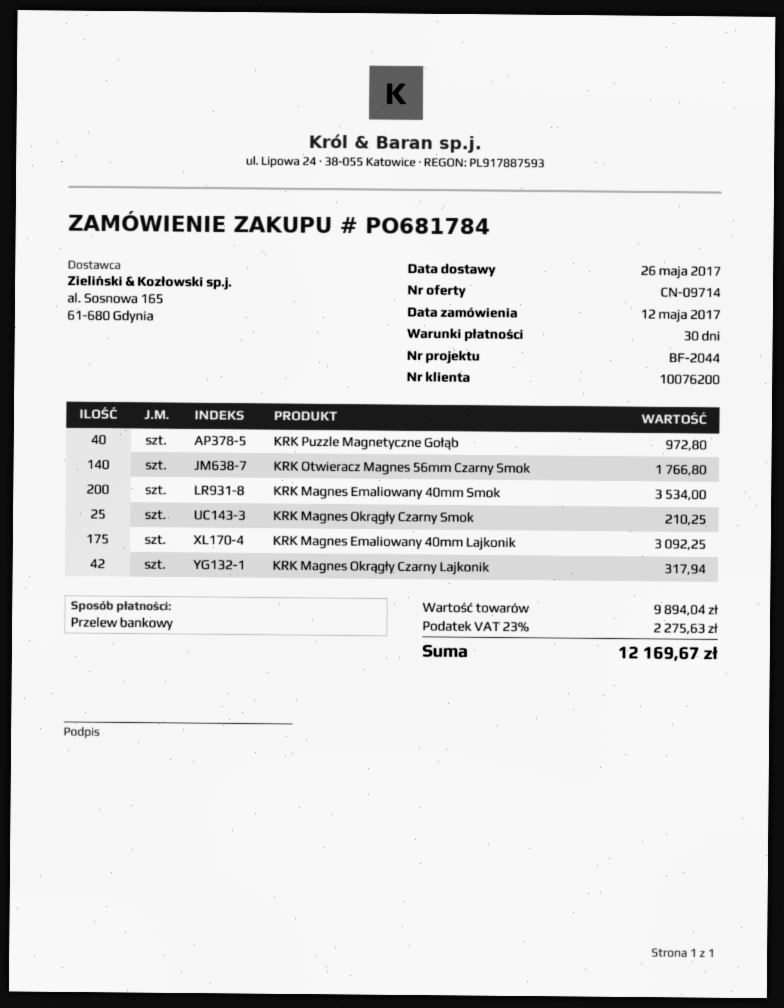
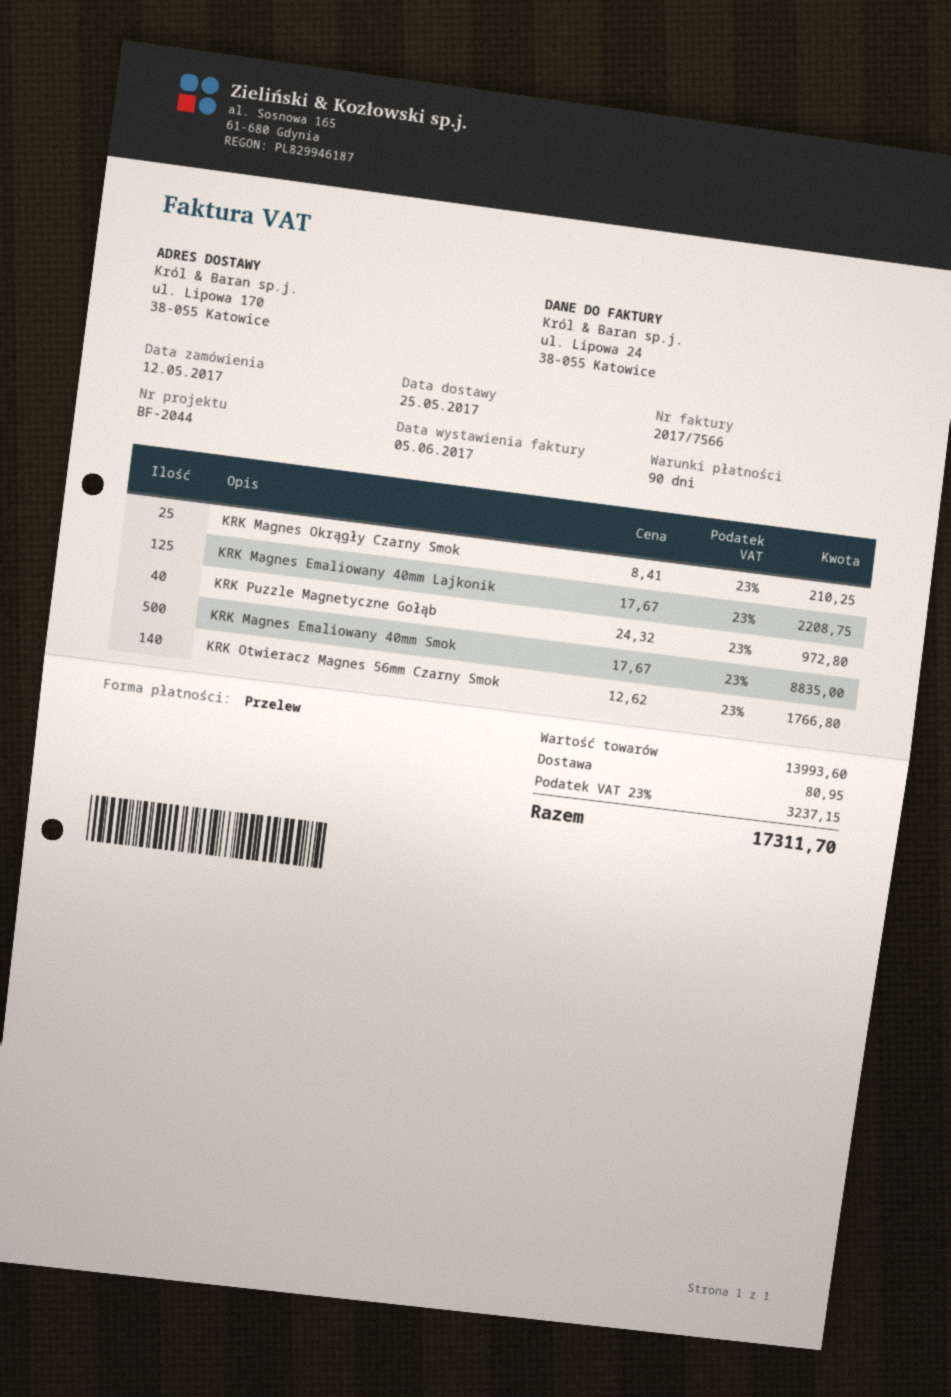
delivery date: 2017-05-26 -> 2017-05-25
payment terms: 30 days -> 90 days
KRK Magnes Emaliowany 40mm Smok: 200 for 3534.00 -> 500 for 8835.00
KRK Magnes Emaliowany 40mm Lajkonik: 175 for 3092.25 -> 125 for 2208.75
KRK Magnes Okrągły Czarny Lajkonik: 42 for 317.94 -> none
subtotal: 9894.04 -> 13993.60
shipping: none -> 80.95
tax: 23% = 2275.63 -> 23% = 3237.15
total: 12169.67 -> 17311.70

